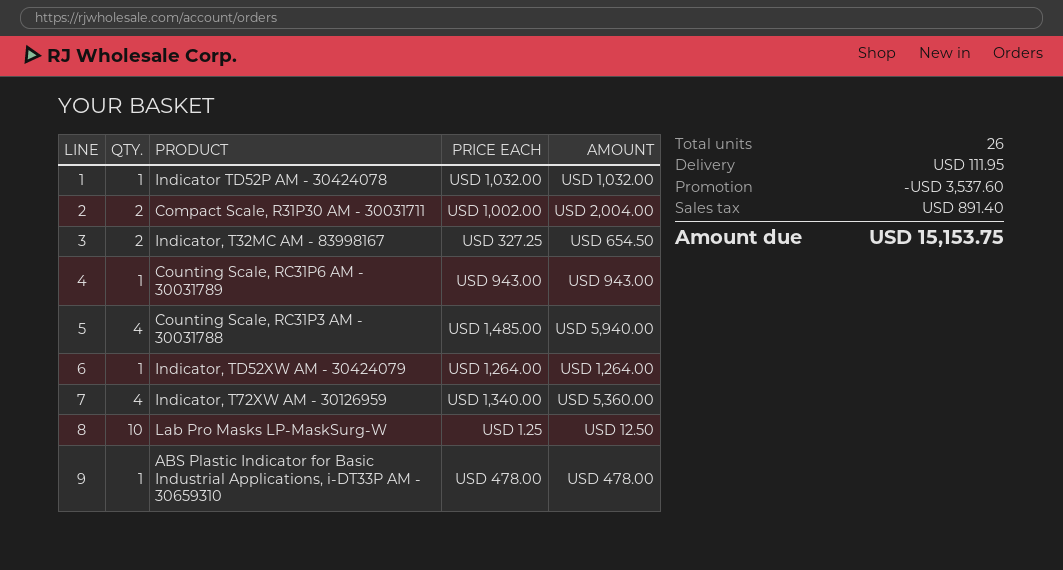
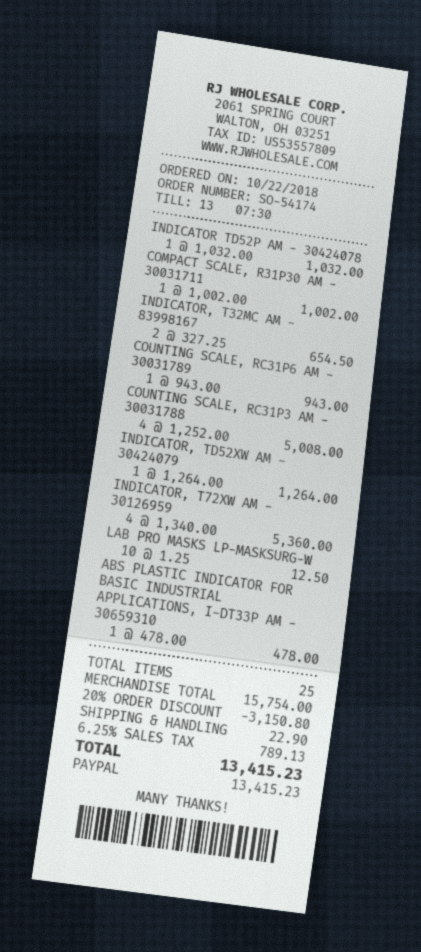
Compact Scale, R31P30 AM - 30031711: 2 x 1002.00 = 2004.00 -> 1 x 1002.00 = 1002.00
Counting Scale, RC31P3 AM - 30031788: 4 x 1485.00 = 5940.00 -> 4 x 1252.00 = 5008.00
total quantity: 26 -> 25
discount: 3537.60 -> 3150.80
shipping: 111.95 -> 22.90
tax: 891.40 -> 789.13
total: 15153.75 -> 13415.23

